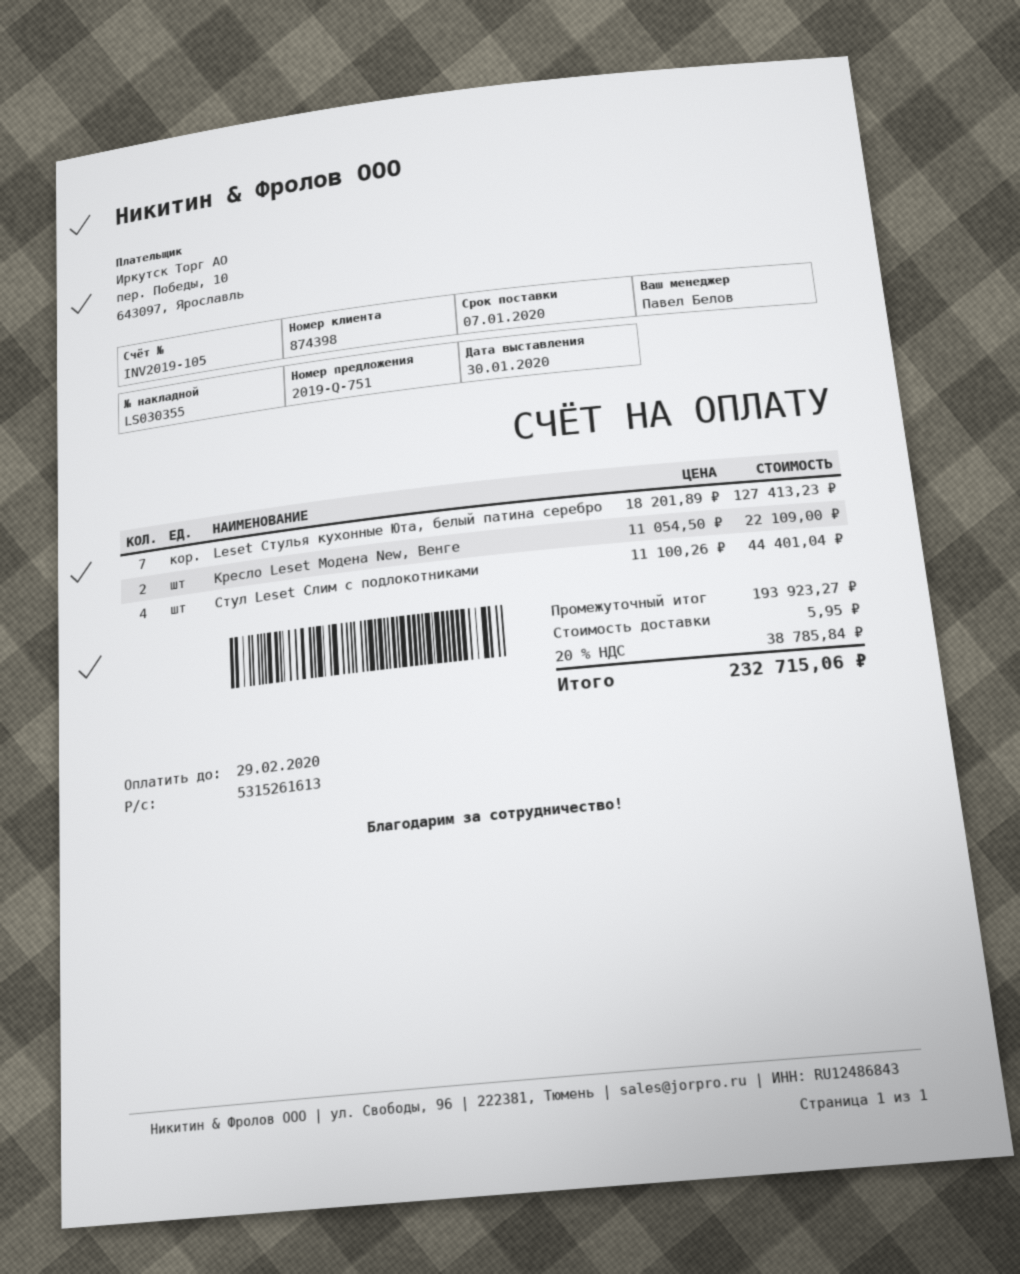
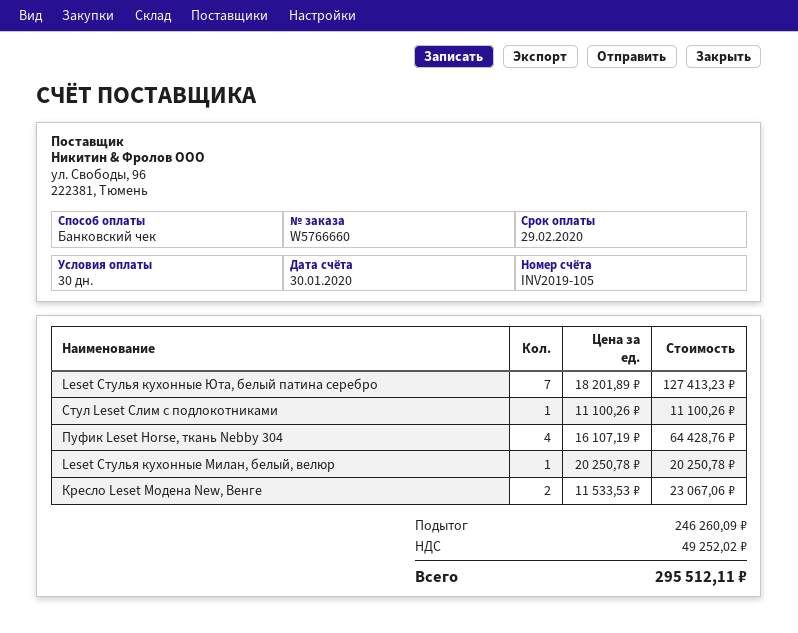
Кресло Leset Модена New, Венге: 2 x 11054.50 = 22109.00 -> 2 x 11533.53 = 23067.06
Стул Leset Слим с подлокотниками: 4 x 11100.26 = 44401.04 -> 1 x 11100.26 = 11100.26
Пуфик Leset Horse, ткань Nebby 304: none -> 4 x 16107.19 = 64428.76
Leset Стулья кухонные Милан, белый, велюр: none -> 1 x 20250.78 = 20250.78
subtotal: 193923.27 -> 246260.09
shipping: 5.95 -> none
tax: 38785.84 -> 49252.02
total: 232715.06 -> 295512.11

